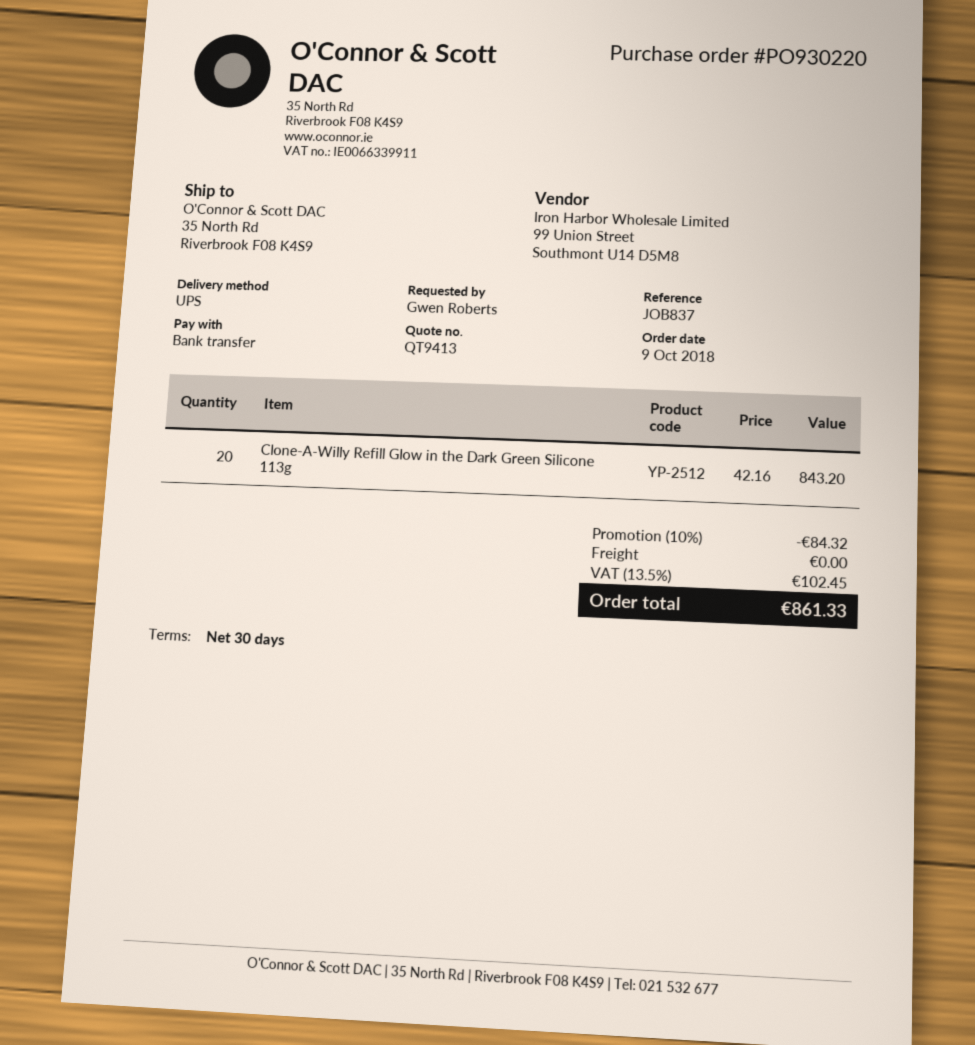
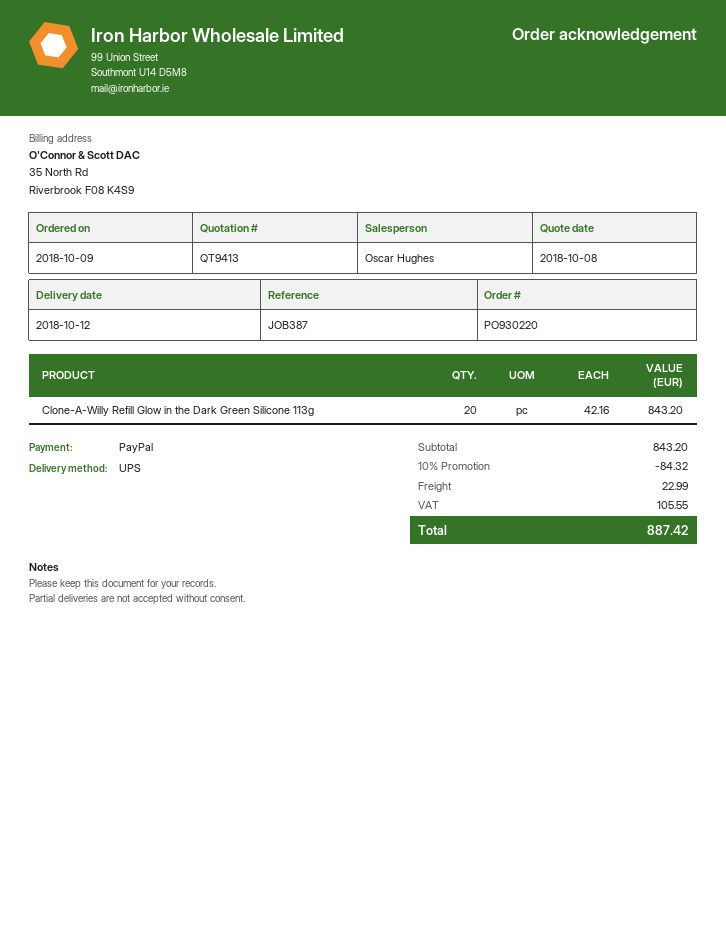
reference: JOB837 -> JOB387
payment method: bank transfer -> PayPal
shipping: 0.00 -> 22.99
tax: 102.45 -> 105.55
total: 861.33 -> 887.42

